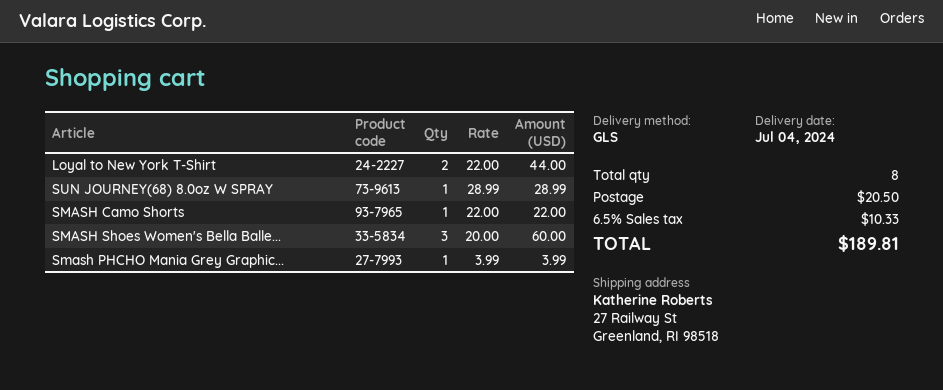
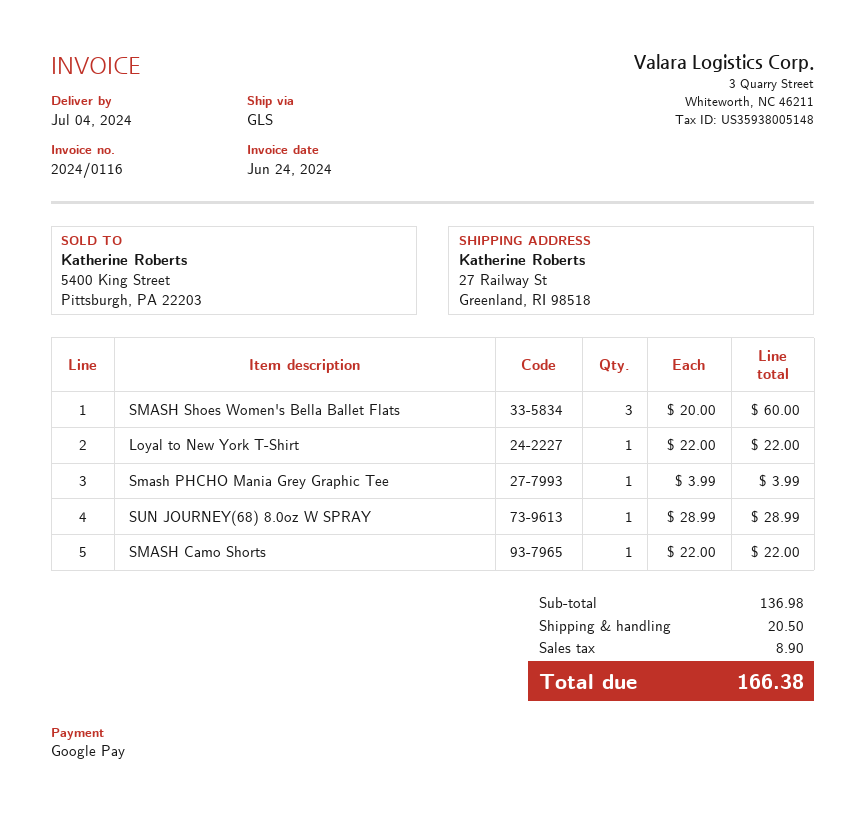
Loyal to New York T-Shirt: 2 x 22.00 = 44.00 -> 1 x 22.00 = 22.00
tax: 10.33 -> 8.90
total: 189.81 -> 166.38

